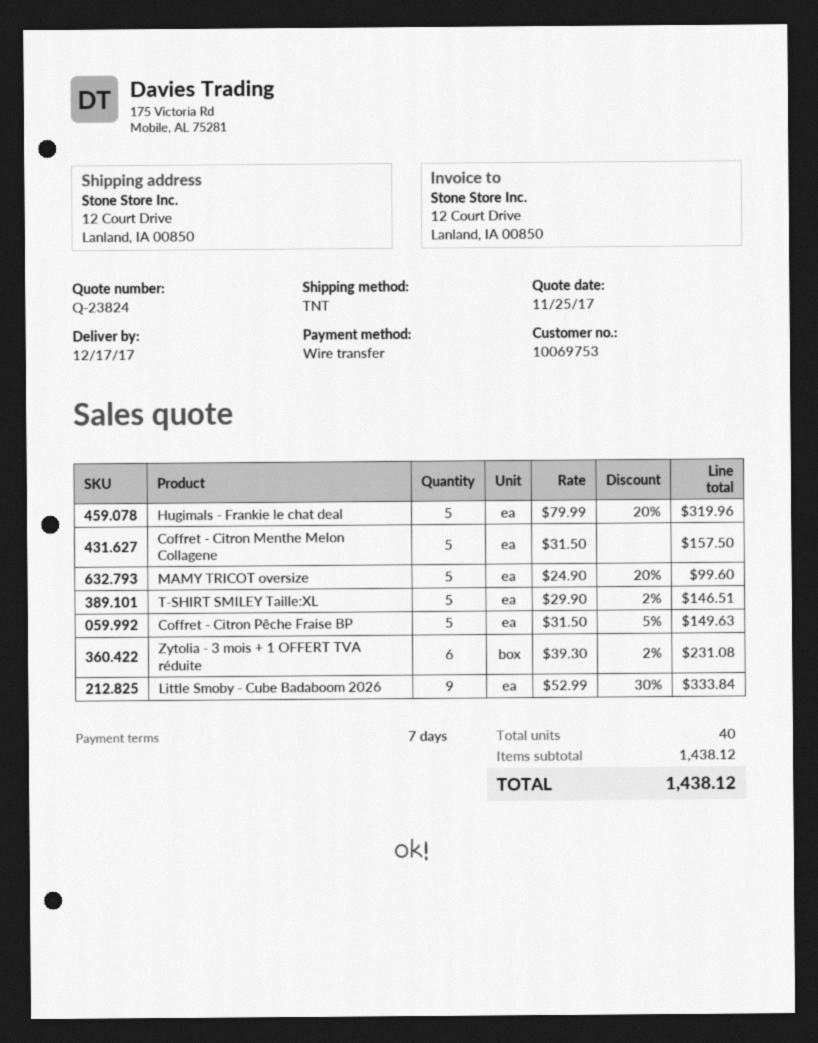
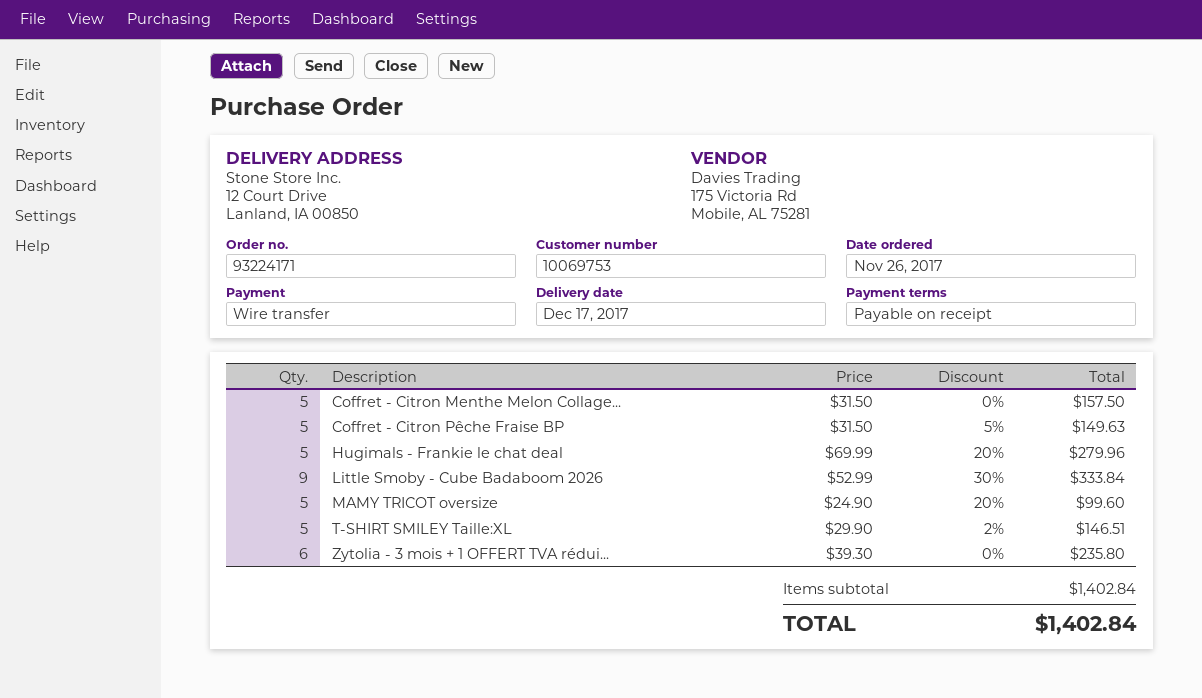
payment terms: 7 days -> on receipt
Hugimals - Frankie le chat deal: 5 x 79.99 - 20% = 319.96 -> 5 x 69.99 - 20% = 279.96
Zytolia - 3 mois + 1 OFFERT TVA réduite: 6 x 39.30 - 2% = 231.08 -> 6 x 39.30 = 235.80
subtotal: 1438.12 -> 1402.84
total: 1438.12 -> 1402.84

